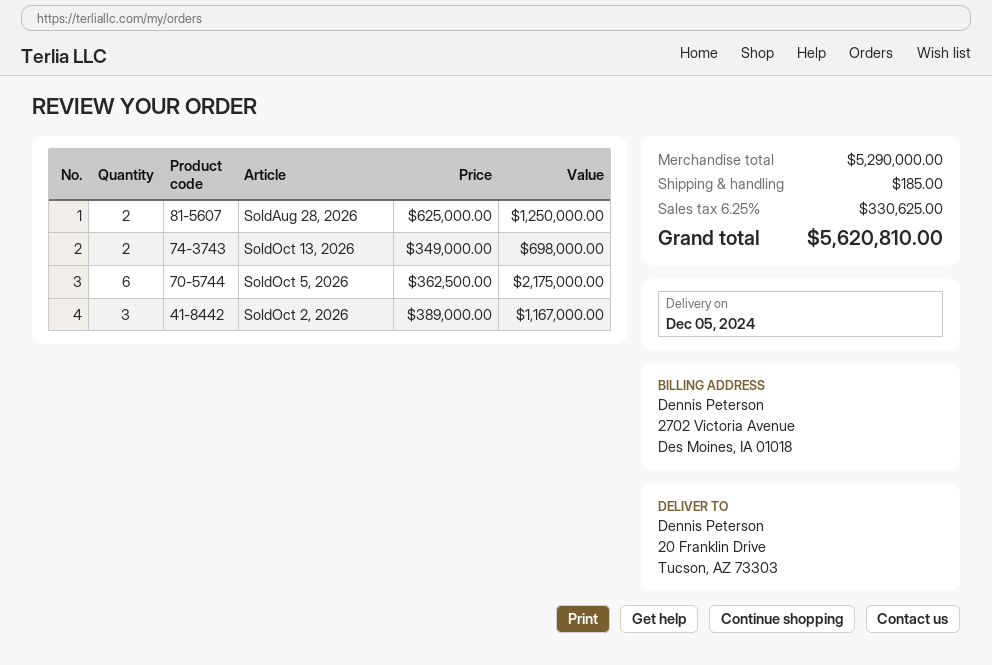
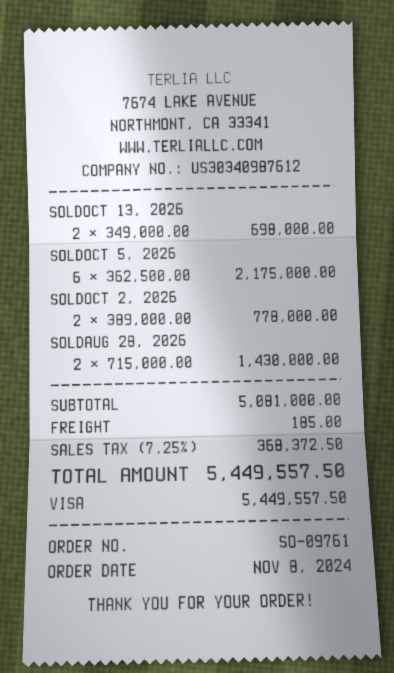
SoldAug 28, 2026: 2 x 625000.00 = 1250000.00 -> 2 x 715000.00 = 1430000.00
SoldOct 2, 2026: 3 x 389000.00 = 1167000.00 -> 2 x 389000.00 = 778000.00
subtotal: 5290000.00 -> 5081000.00
tax: 6.25% = 330625.00 -> 7.25% = 368372.50
total: 5620810.00 -> 5449557.50

